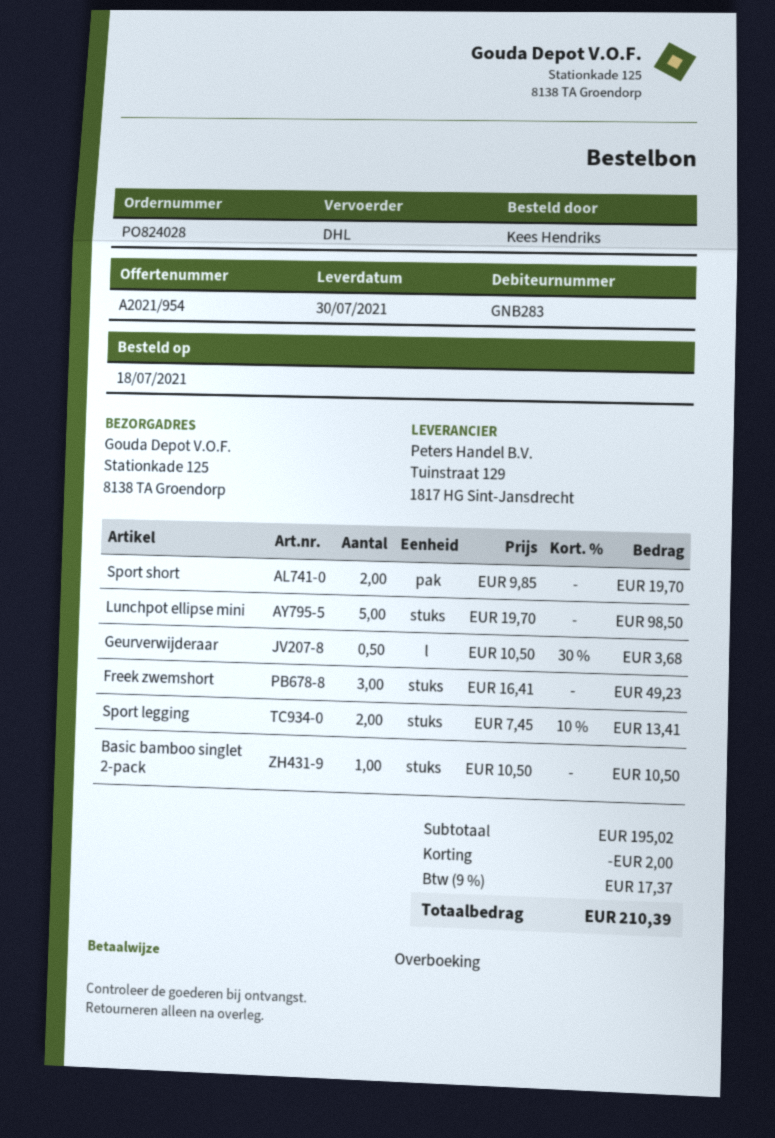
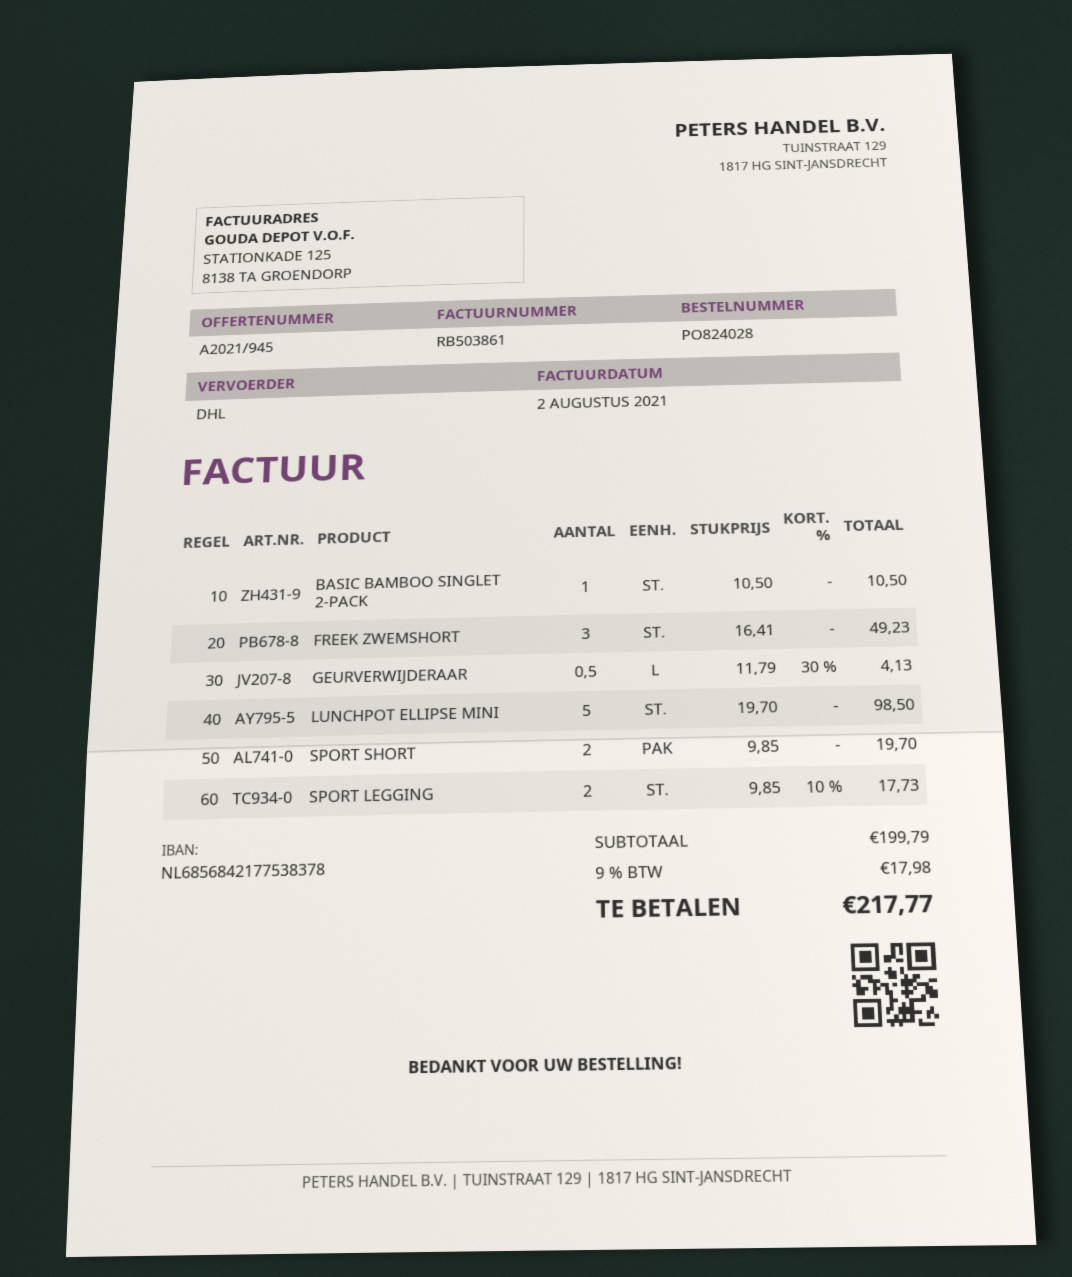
quote number: A2021/954 -> A2021/945
Geurverwijderaar: 0.5 x 10.50 - 30% = 3.68 -> 0.5 x 11.79 - 30% = 4.13
Sport legging: 2 x 7.45 - 10% = 13.41 -> 2 x 9.85 - 10% = 17.73
subtotal: 195.02 -> 199.79
discount: 2.00 -> none
tax: 9% = 17.37 -> 9% = 17.98
total: 210.39 -> 217.77

